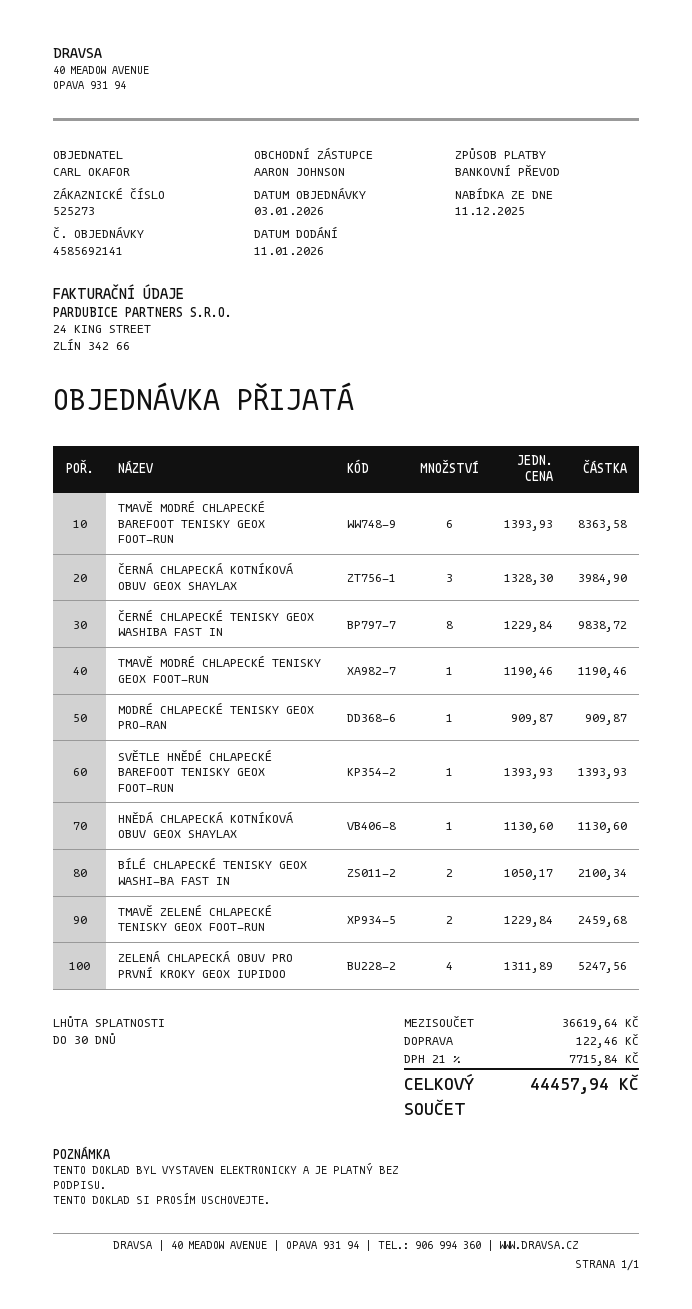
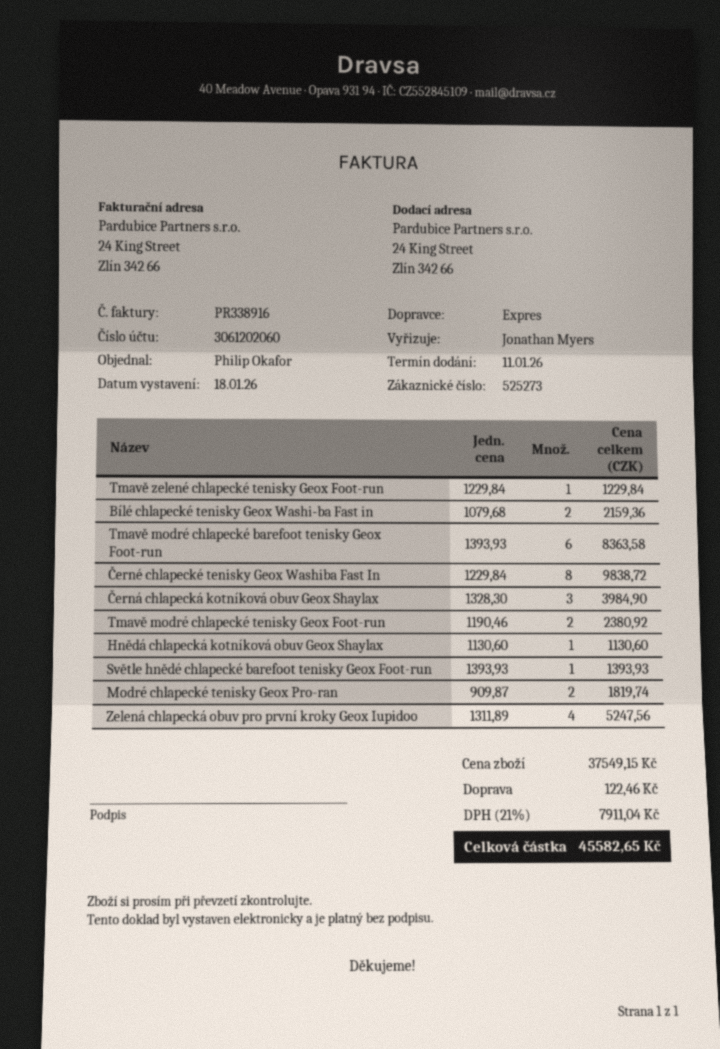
ordered by: CARL OKAFOR -> Philip Okafor
sales rep: AARON JOHNSON -> Jonathan Myers
TMAVĚ MODRÉ CHLAPECKÉ TENISKY GEOX FOOT-RUN: 1 x 1190.46 = 1190.46 -> 2 x 1190.46 = 2380.92
MODRÉ CHLAPECKÉ TENISKY GEOX PRO-RAN: 1 x 909.87 = 909.87 -> 2 x 909.87 = 1819.74
BÍLÉ CHLAPECKÉ TENISKY GEOX WASHI-BA FAST IN: 2 x 1050.17 = 2100.34 -> 2 x 1079.68 = 2159.36
TMAVĚ ZELENÉ CHLAPECKÉ TENISKY GEOX FOOT-RUN: 2 x 1229.84 = 2459.68 -> 1 x 1229.84 = 1229.84
subtotal: 36619.64 -> 37549.15
tax: 21% = 7715.84 -> 21% = 7911.04
total: 44457.94 -> 45582.65

